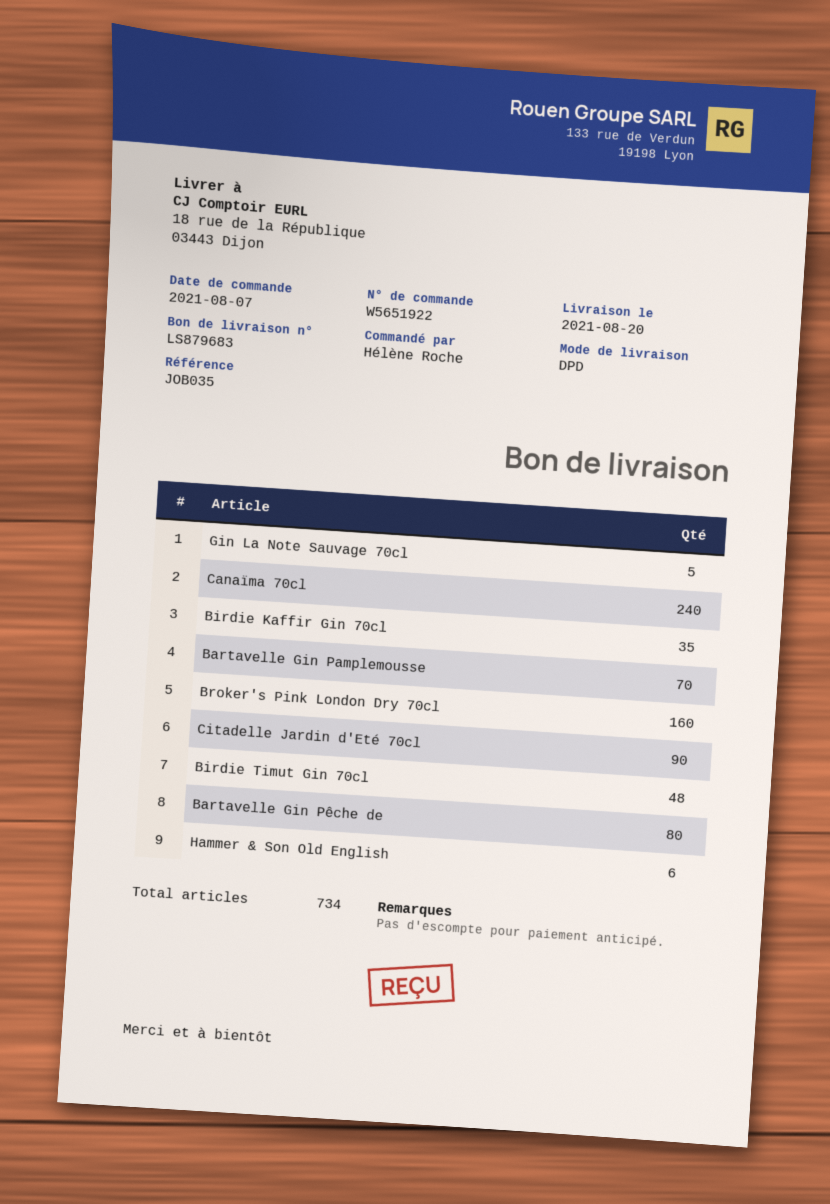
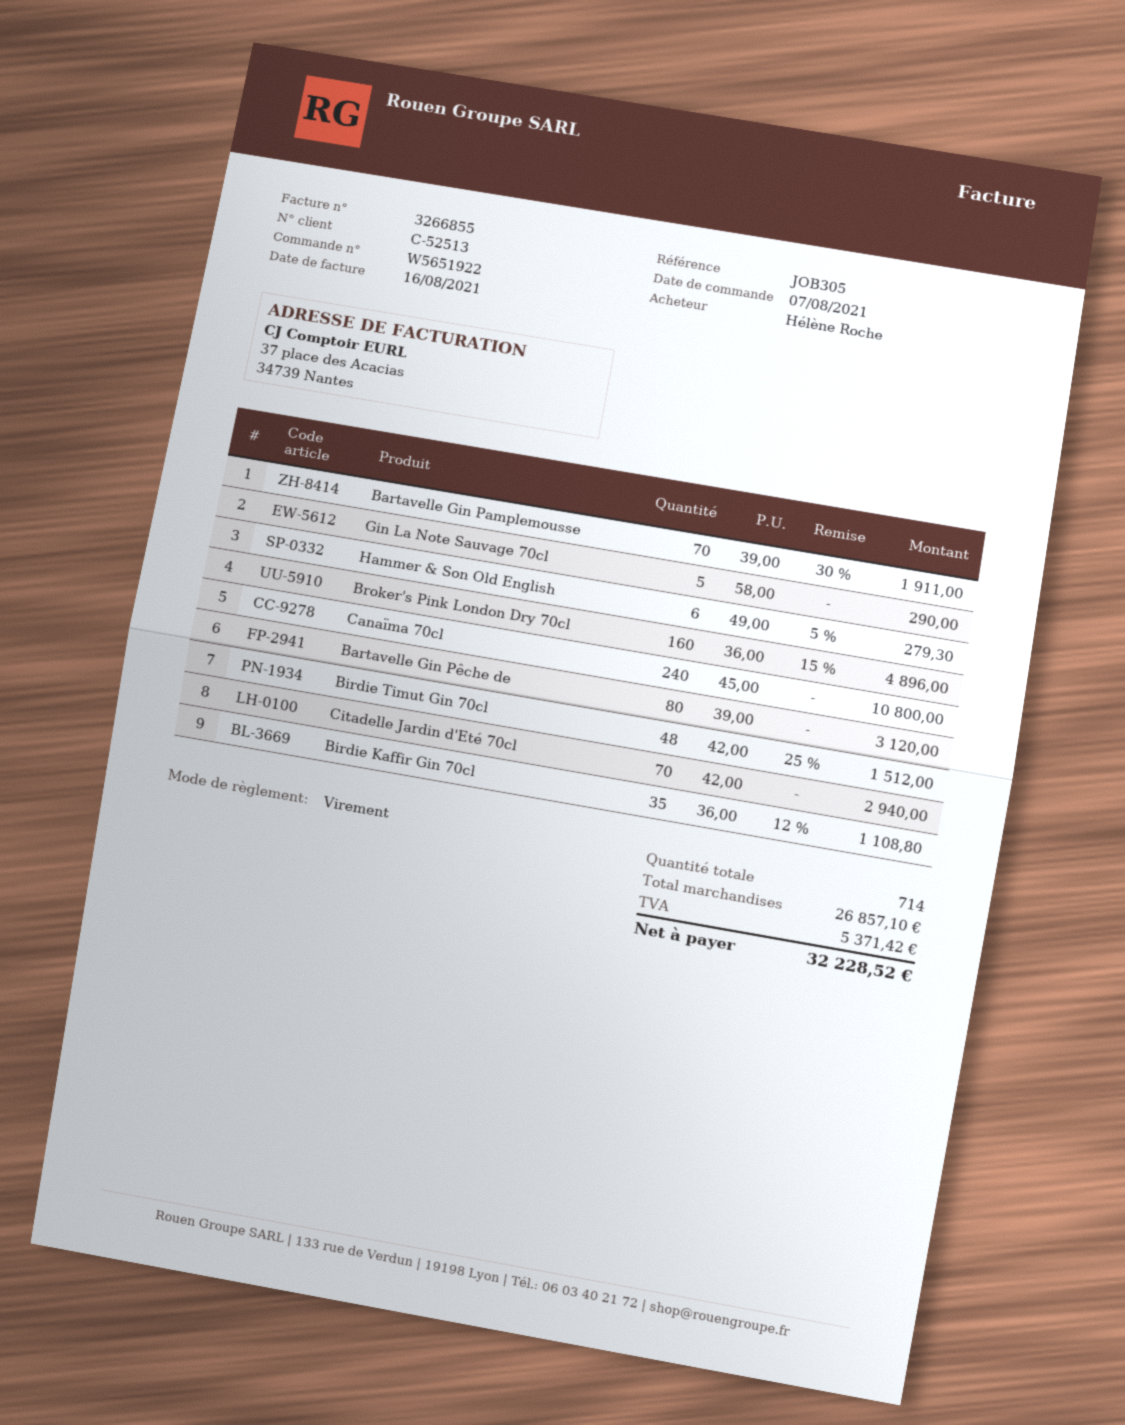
reference: JOB035 -> JOB305
Citadelle Jardin d'Eté 70cl: 90 -> 70
total quantity: 734 -> 714

